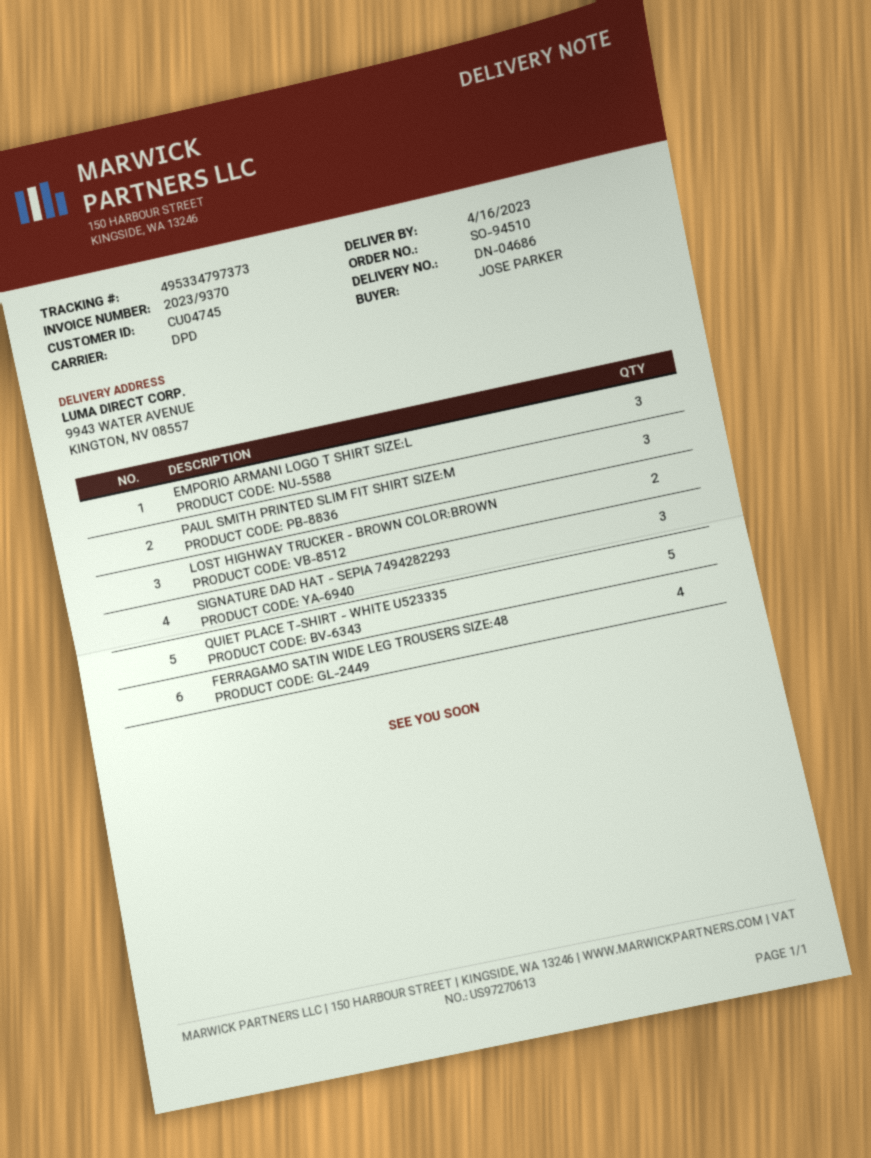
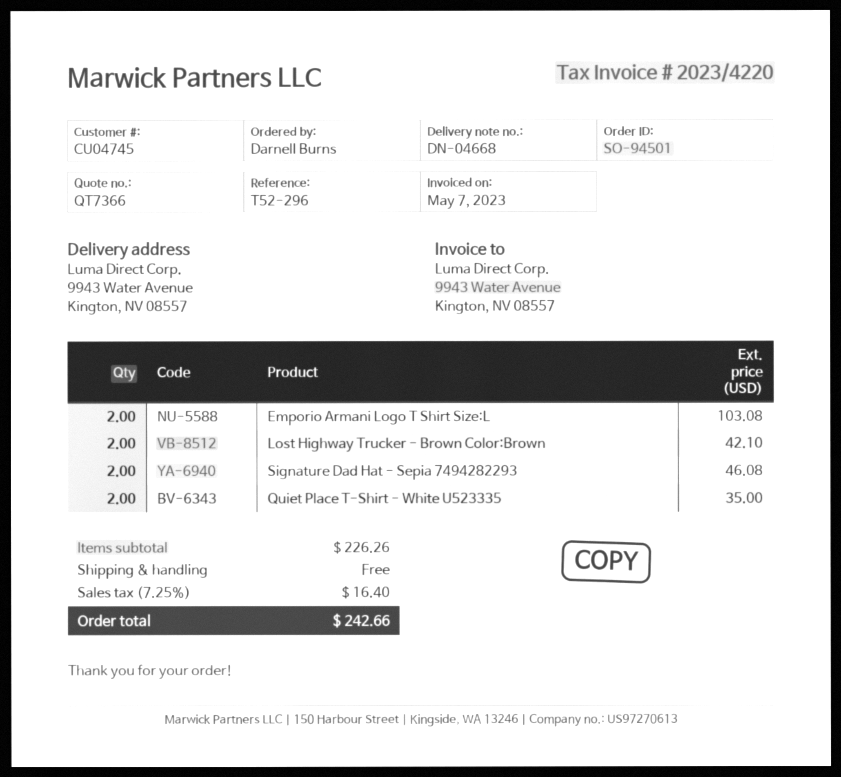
order number: SO-94510 -> SO-94501
delivery note number: DN-04686 -> DN-04668
invoice number: 2023/9370 -> 2023/4220
ordered by: JOSE PARKER -> Darnell Burns
EMPORIO ARMANI LOGO T SHIRT SIZE:L: 3 -> 2
PAUL SMITH PRINTED SLIM FIT SHIRT SIZE:M: 3 -> none
SIGNATURE DAD HAT - SEPIA 7494282293: 3 -> 2
QUIET PLACE T-SHIRT - WHITE U523335: 5 -> 2
FERRAGAMO SATIN WIDE LEG TROUSERS SIZE:48: 4 -> none

